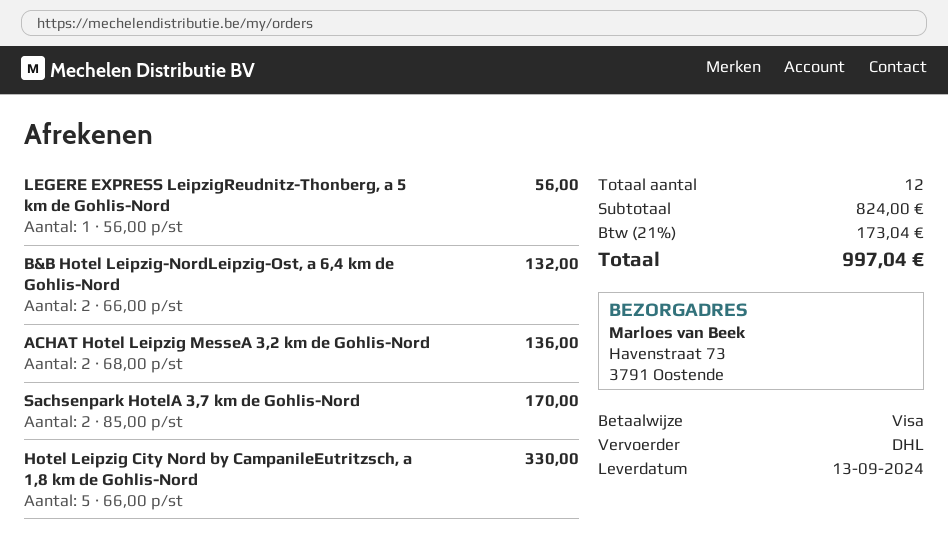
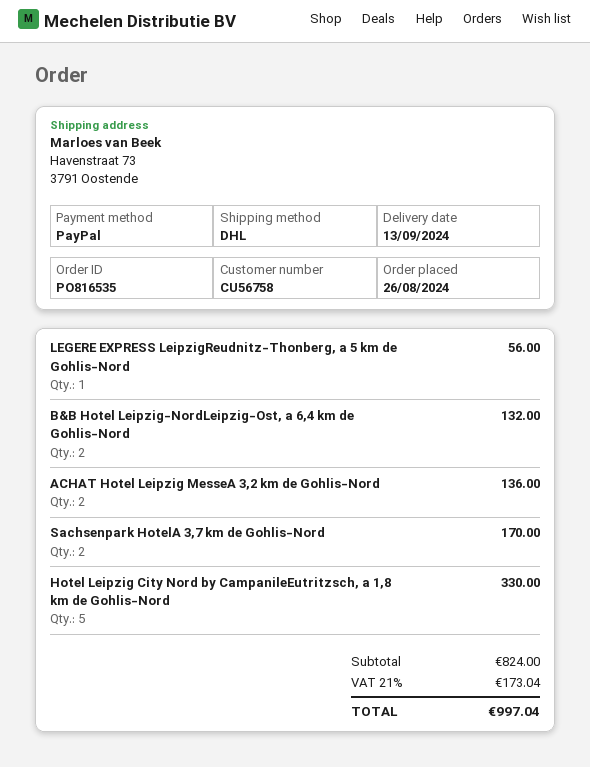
payment method: Visa -> PayPal

